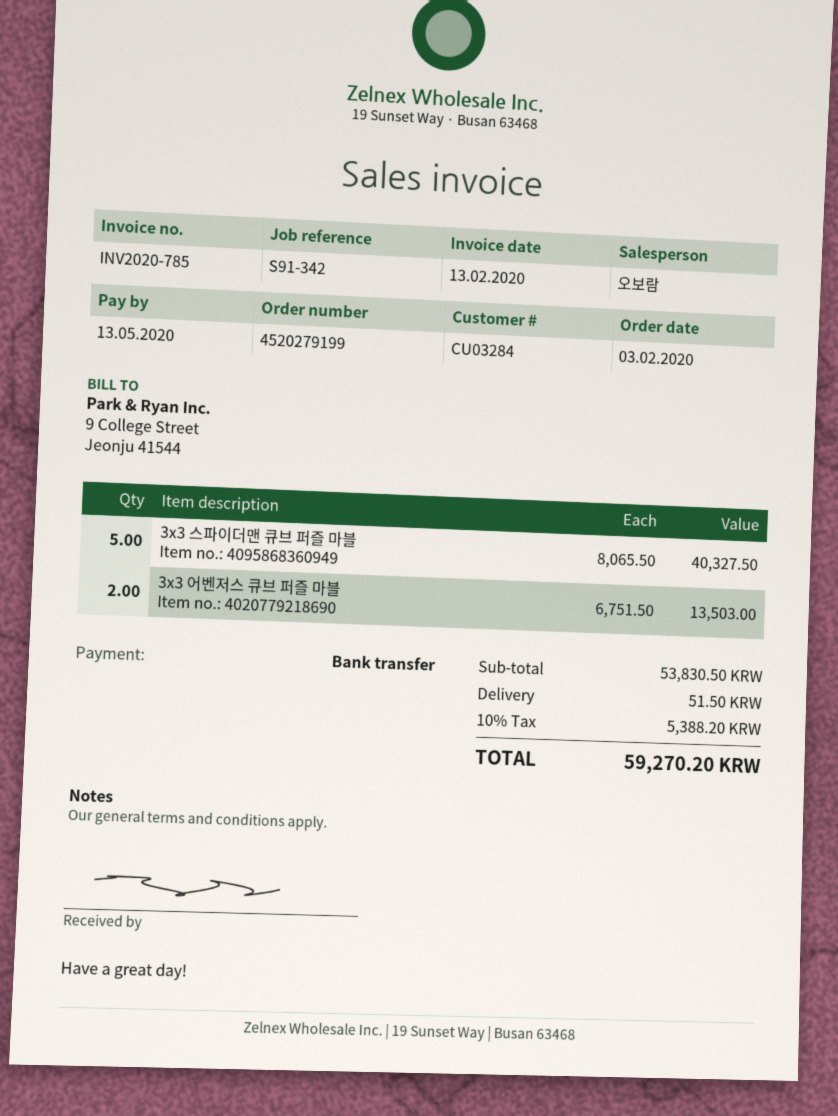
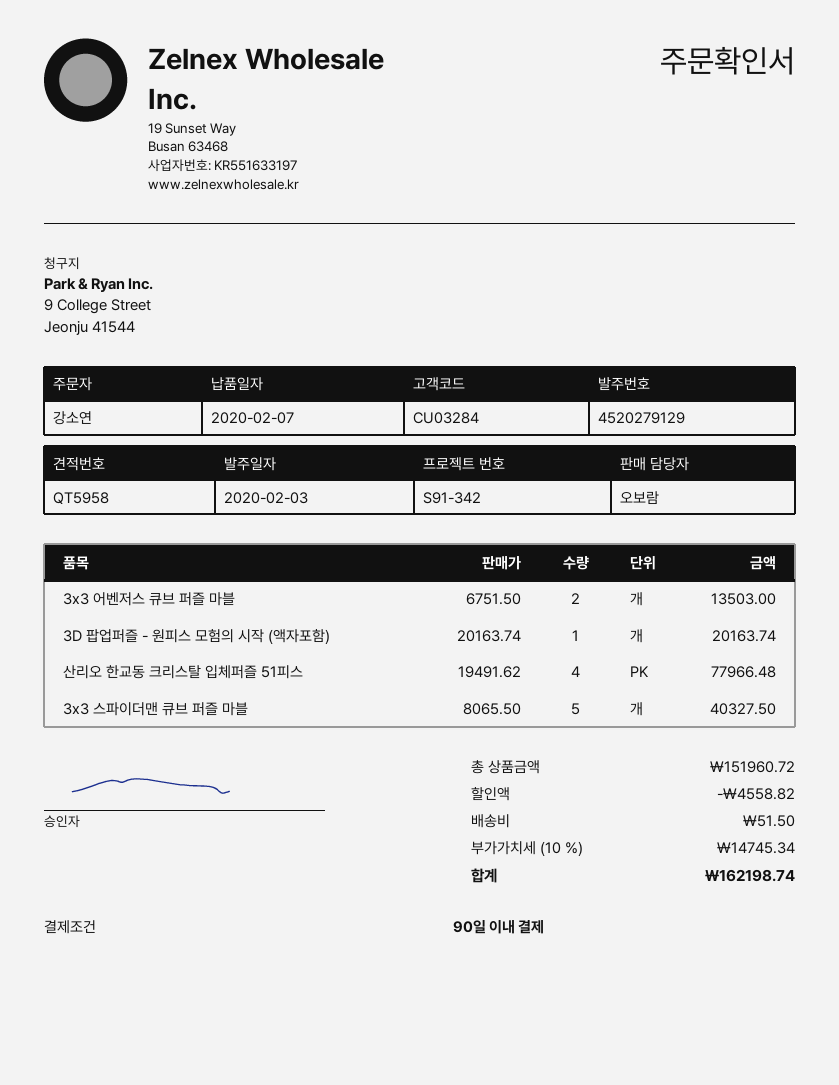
order number: 4520279199 -> 4520279129
3D 팝업퍼즐 - 원피스 모험의 시작 (액자포함): none -> 1 x 20163.74 = 20163.74
산리오 한교동 크리스탈 입체퍼즐 51피스: none -> 4 x 19491.62 = 77966.48
subtotal: 53830.50 -> 151960.72
discount: none -> 4558.82
tax: 10% = 5388.20 -> 10% = 14745.34
total: 59270.20 -> 162198.74

